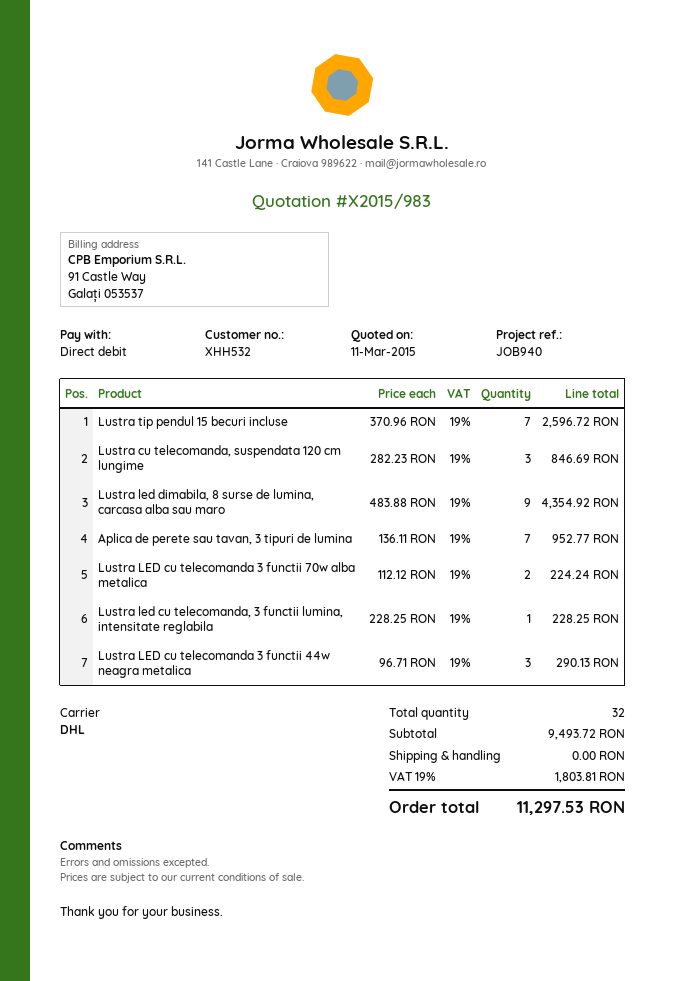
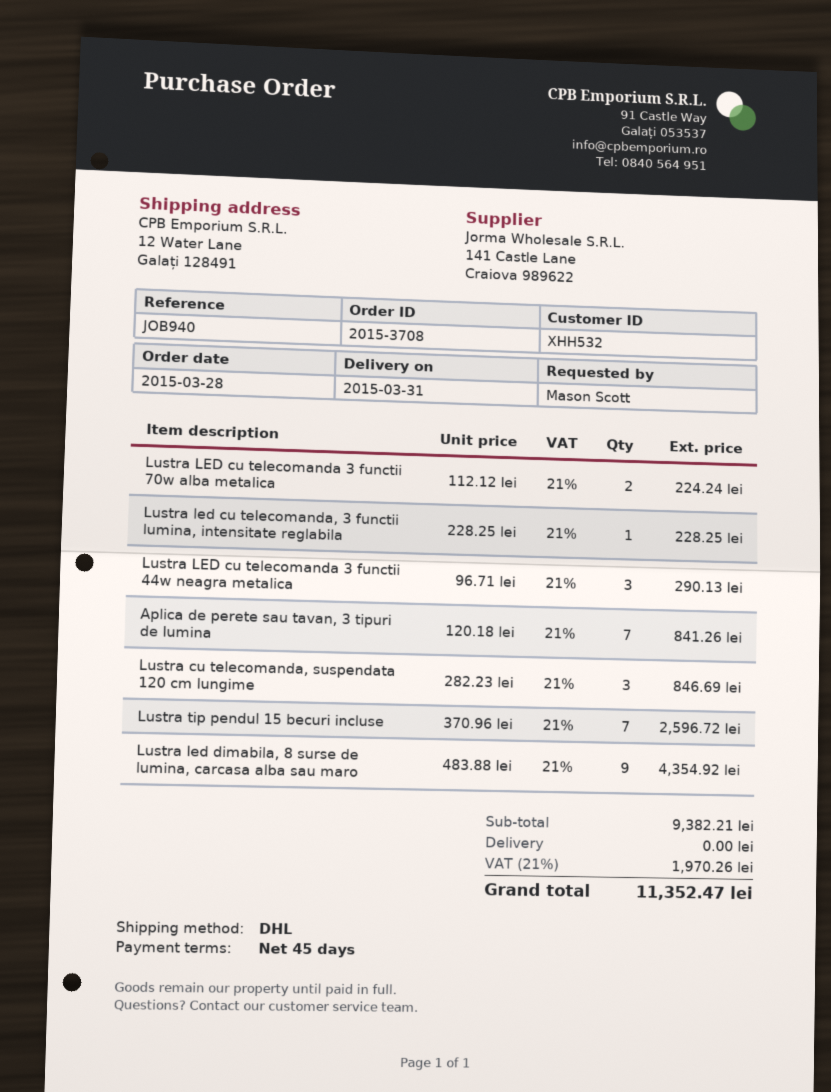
Aplica de perete sau tavan, 3 tipuri de lumina: 7 x 136.11 = 952.77 -> 7 x 120.18 = 841.26
subtotal: 9493.72 -> 9382.21
tax: 19% = 1803.81 -> 21% = 1970.26
total: 11297.53 -> 11352.47

